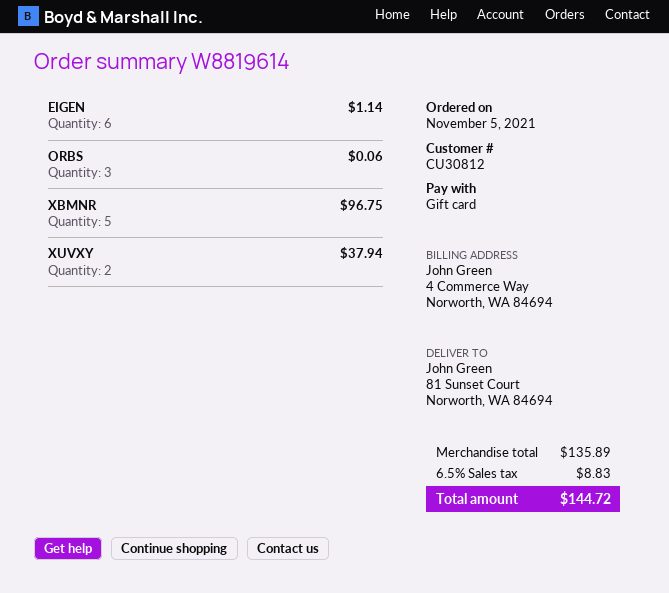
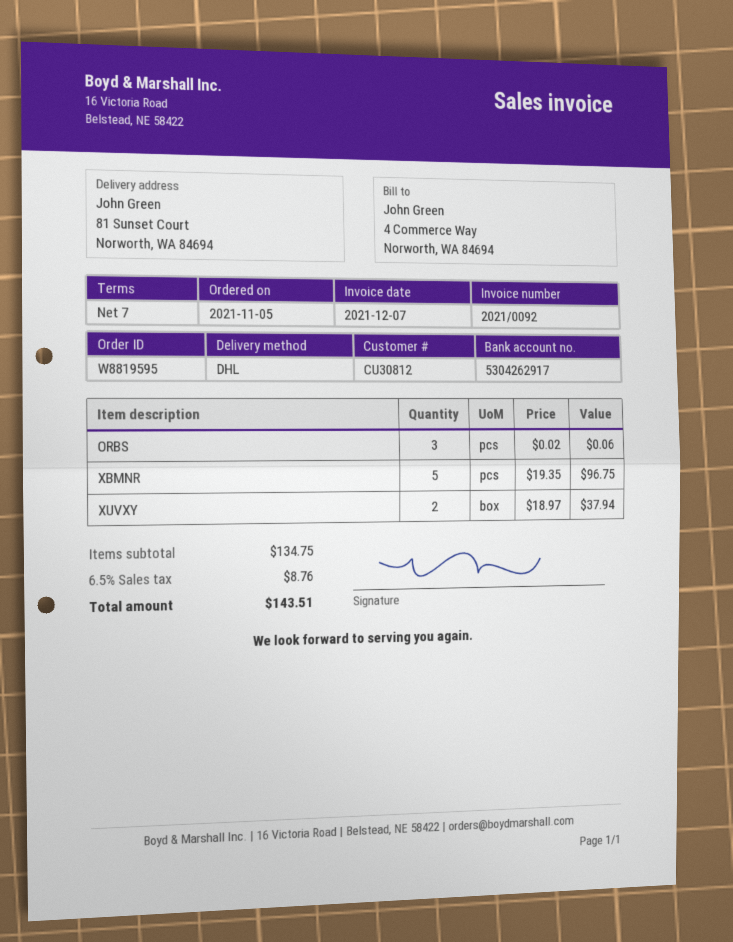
order number: W8819614 -> W8819595
EIGEN: 6 for 1.14 -> none
subtotal: 135.89 -> 134.75
tax: 6.5% = 8.83 -> 6.5% = 8.76
total: 144.72 -> 143.51

